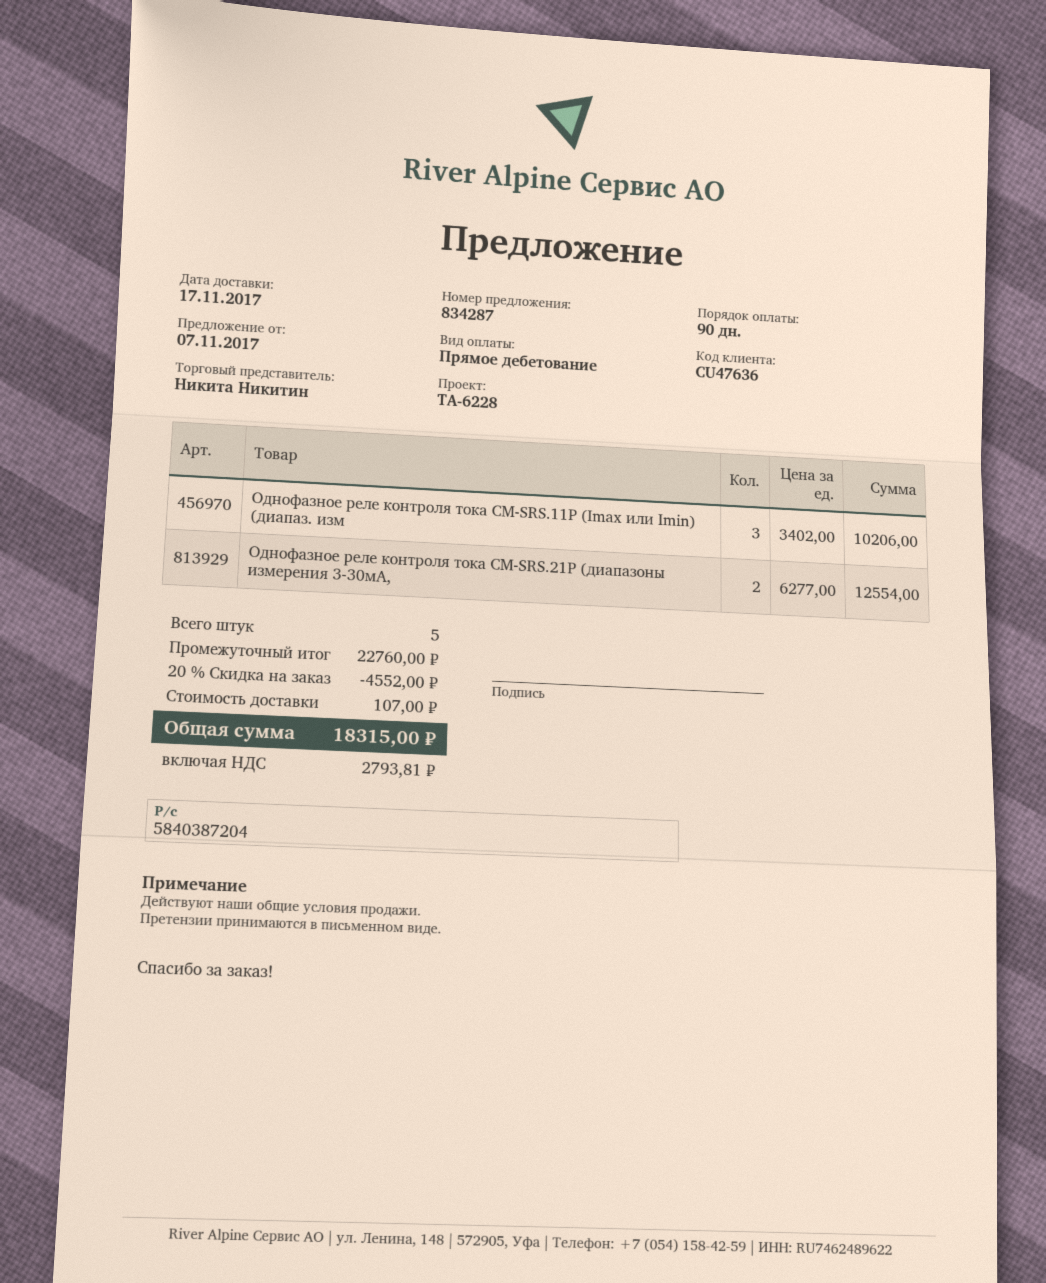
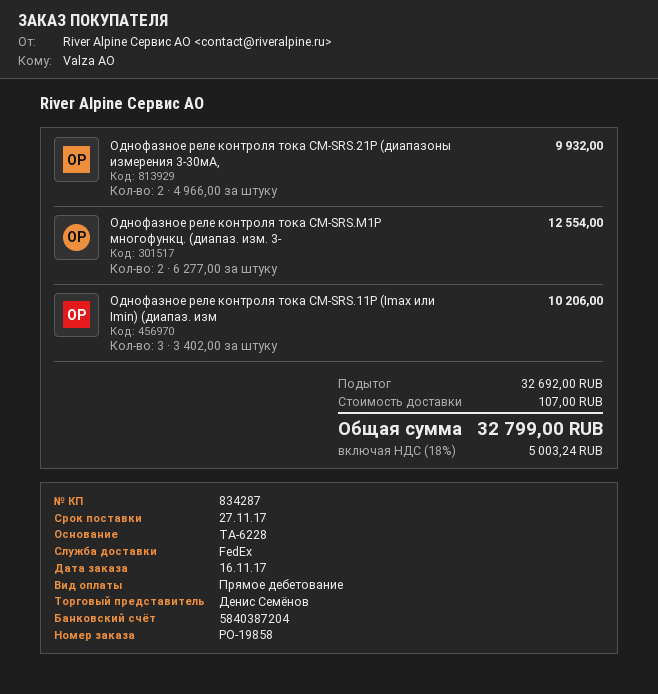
delivery date: 2017-11-17 -> 2017-11-27
sales rep: Никита Никитин -> Денис Семёнов
Однофазное реле контроля тока CM-SRS.21P (диапазоны измерения 3-30мА,: 2 x 6277.00 = 12554.00 -> 2 x 4966.00 = 9932.00
Однофазное реле контроля тока CM-SRS.M1P многофункц. (диапаз. изм. 3-: none -> 2 x 6277.00 = 12554.00
subtotal: 22760.00 -> 32692.00
discount: 20% = 4552.00 -> none
tax: 2793.81 -> 5003.24
total: 18315.00 -> 32799.00

